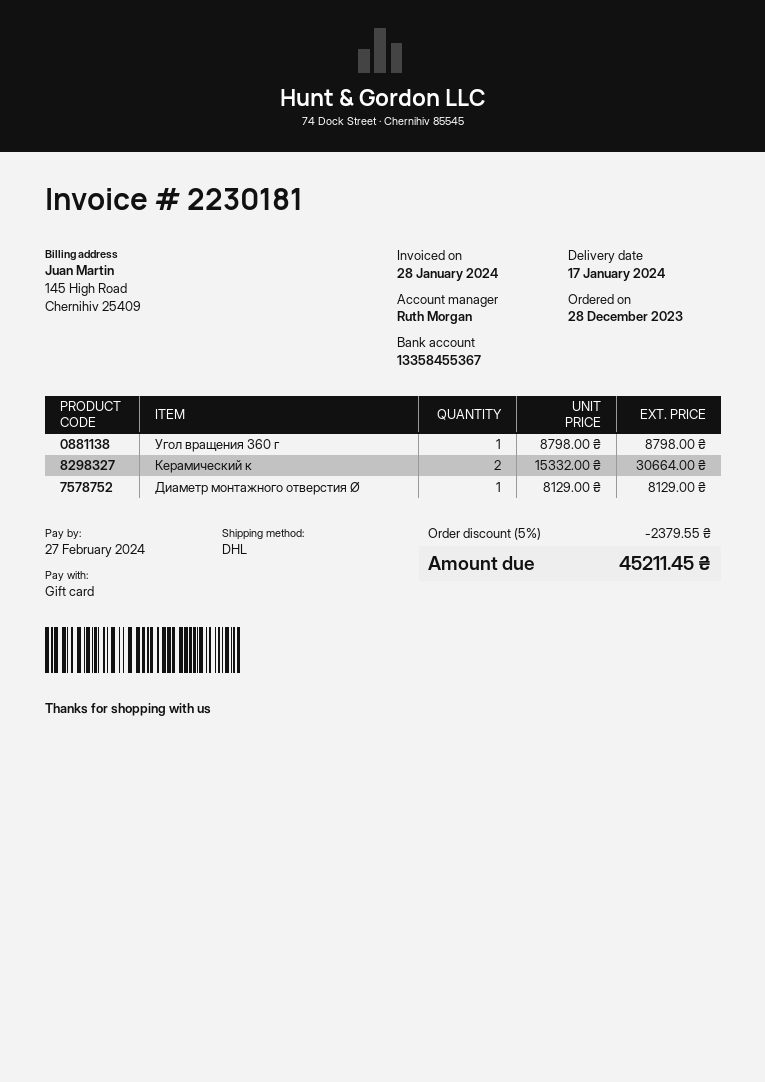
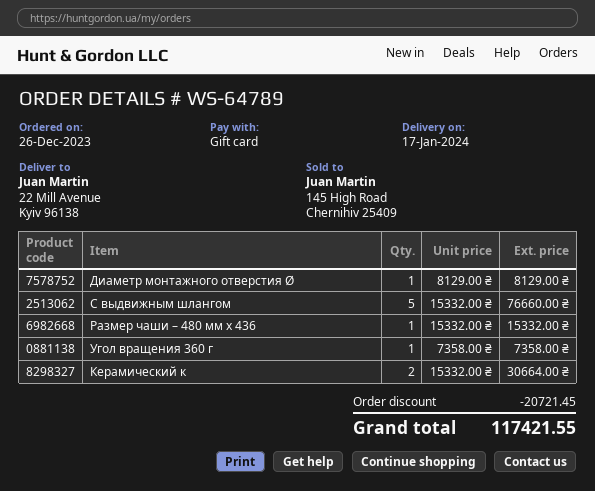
order date: 2023-12-28 -> 2023-12-26
Угол вращения 360 г: 1 x 8798.00 = 8798.00 -> 1 x 7358.00 = 7358.00
С выдвижным шлангом: none -> 5 x 15332.00 = 76660.00
Размер чаши – 480 мм х 436: none -> 1 x 15332.00 = 15332.00
discount: 2379.55 -> 20721.45
total: 45211.45 -> 117421.55

